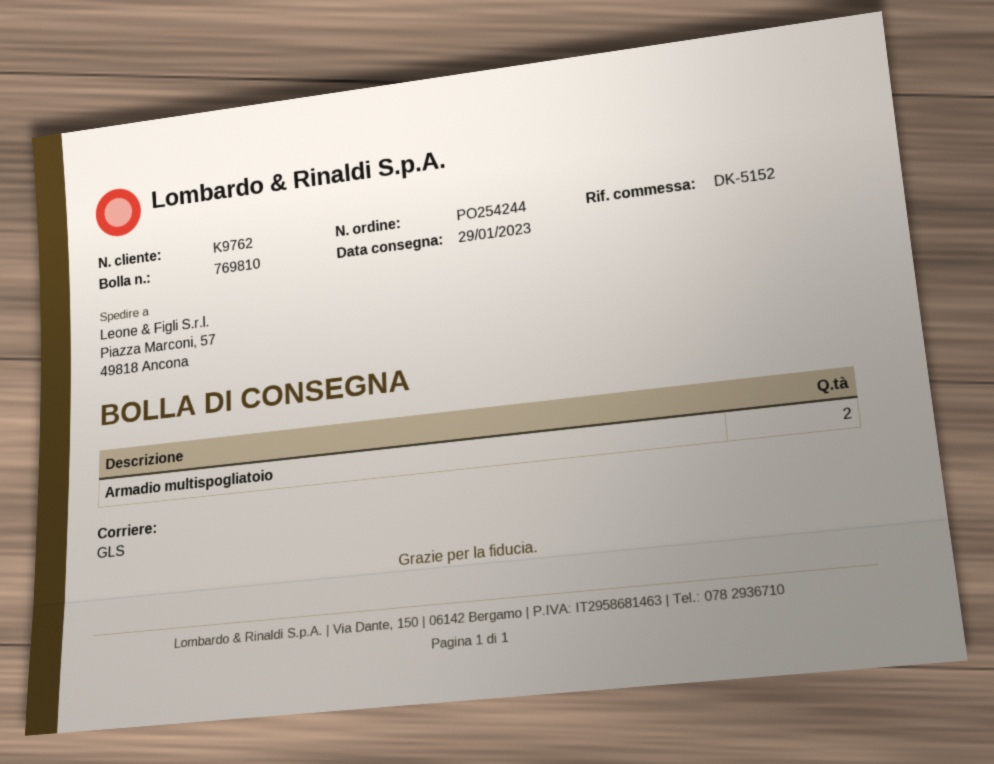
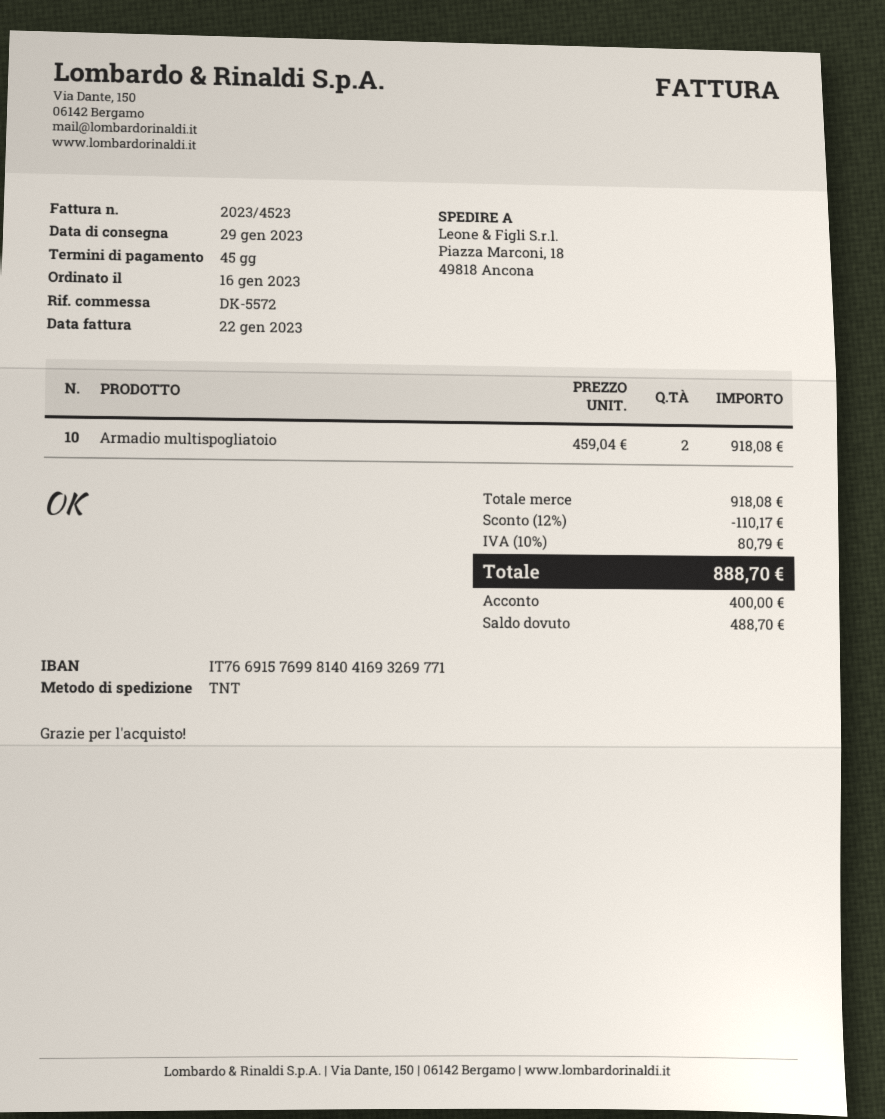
reference: DK-5152 -> DK-5572
shipping method: GLS -> TNT
ship to: Piazza Marconi, 57, 49818 Ancona -> Piazza Marconi, 18, 49818 Ancona

